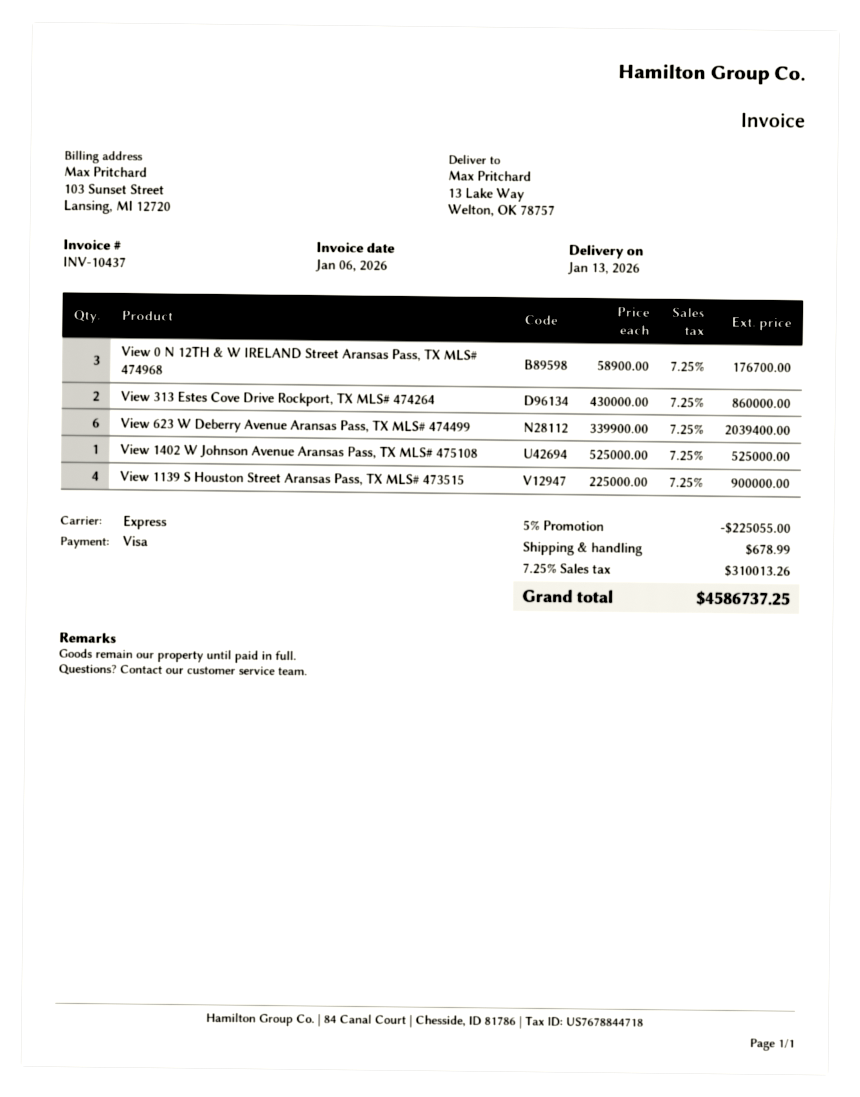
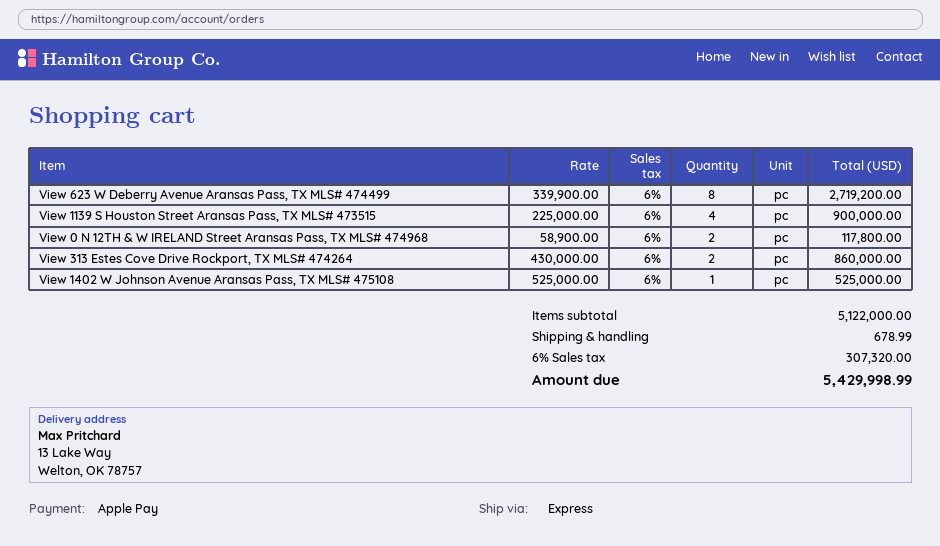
payment method: Visa -> Apple Pay
View 0 N 12TH & W IRELAND Street Aransas Pass, TX MLS# 474968: 3 x 58900.00 = 176700.00 -> 2 x 58900.00 = 117800.00
View 623 W Deberry Avenue Aransas Pass, TX MLS# 474499: 6 x 339900.00 = 2039400.00 -> 8 x 339900.00 = 2719200.00
discount: 5% = 225055.00 -> none
tax: 7.25% = 310013.26 -> 6% = 307320.00
total: 4586737.25 -> 5429998.99

